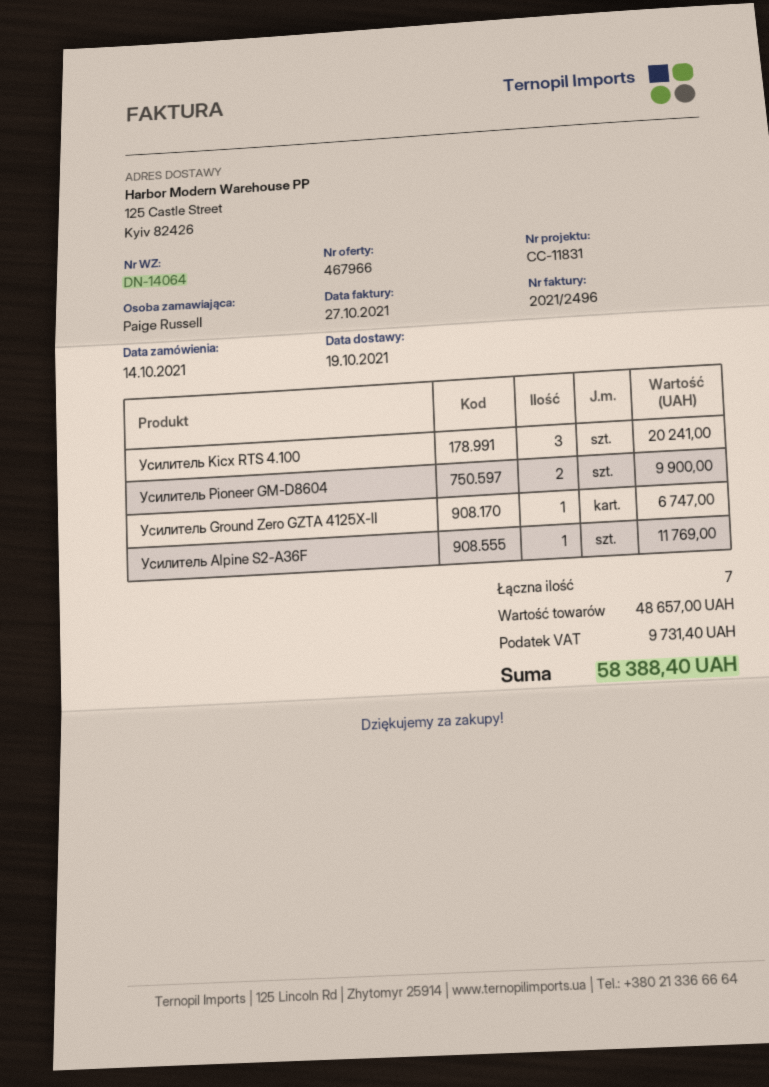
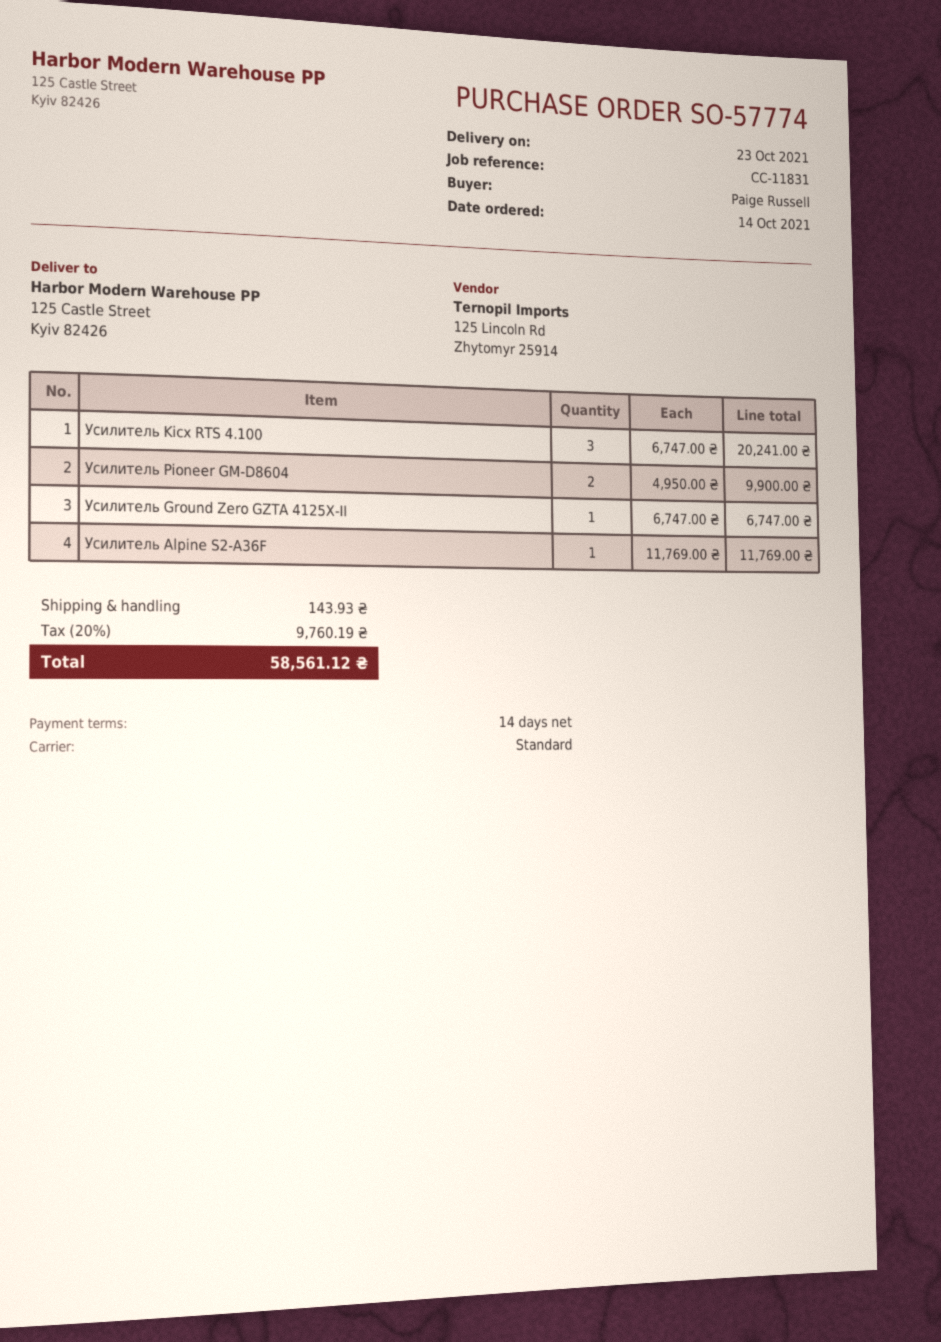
delivery date: 2021-10-19 -> 2021-10-23
shipping: none -> 143.93
tax: 9731.40 -> 9760.19
total: 58388.40 -> 58561.12

